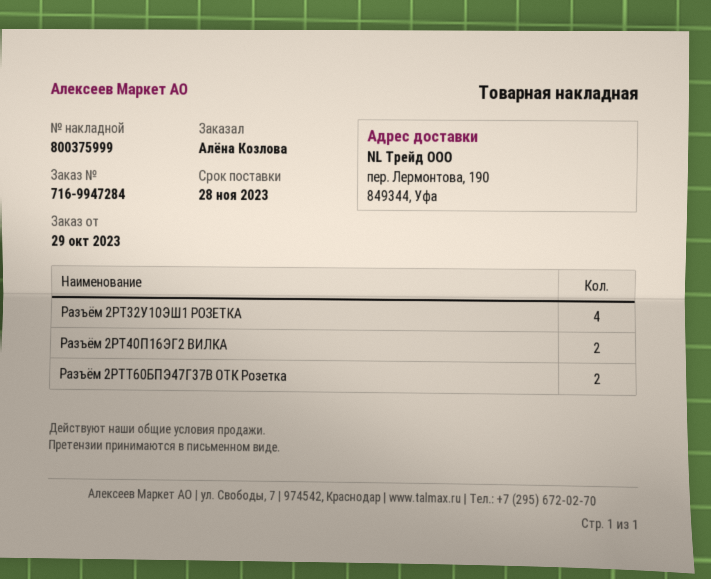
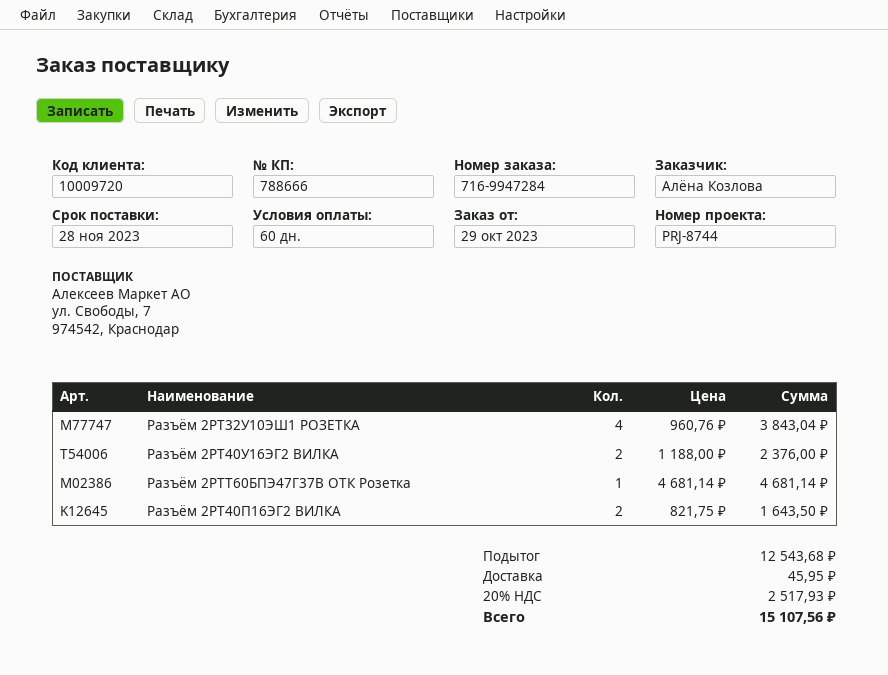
Разъём 2РТТ60БПЭ47Г37В ОТК Розетка: 2 -> 1
Разъём 2РТ40У16ЭГ2 ВИЛКА: none -> 2

